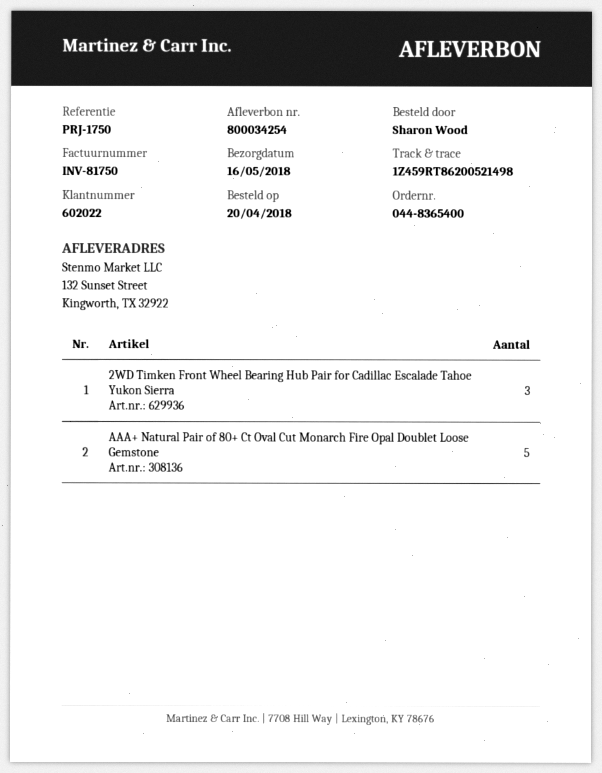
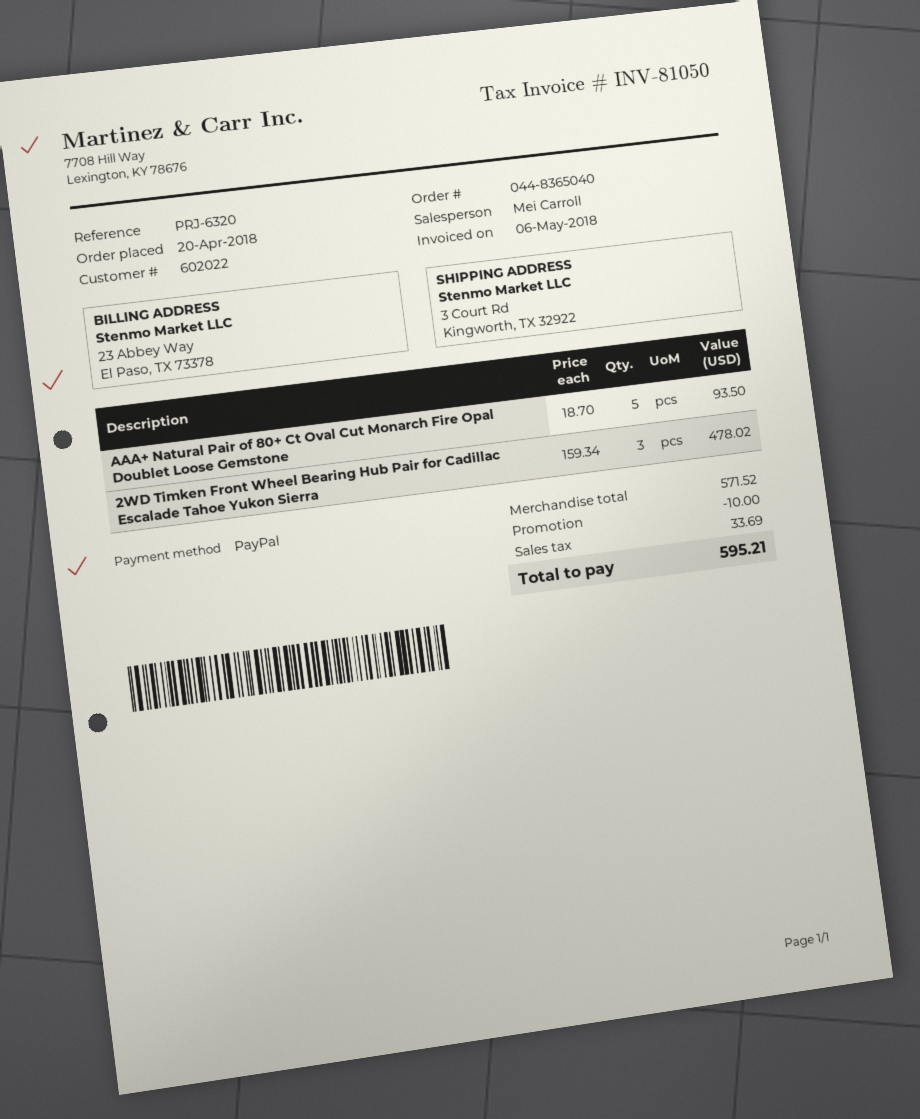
order number: 044-8365400 -> 044-8365040
invoice number: INV-81750 -> INV-81050
reference: PRJ-1750 -> PRJ-6320
ship to: 132 Sunset Street, Kingworth, TX 32922 -> 3 Court Rd, Kingworth, TX 32922

